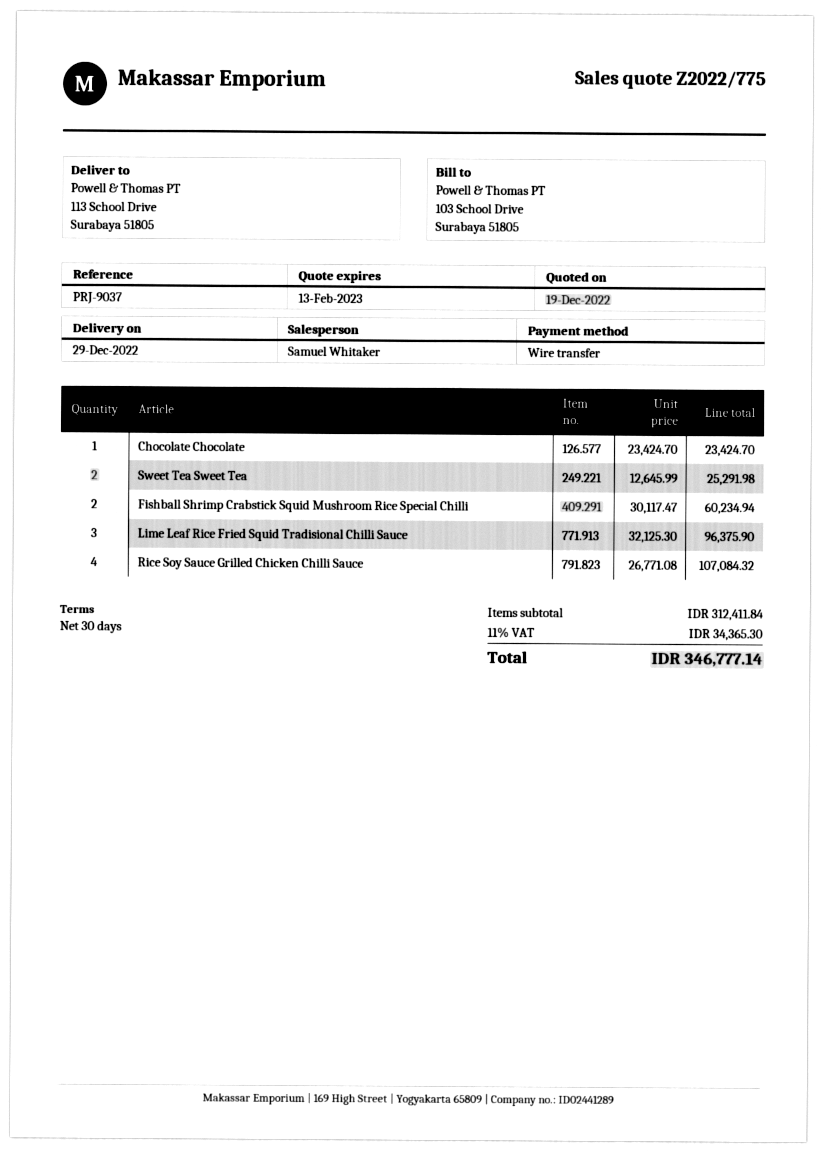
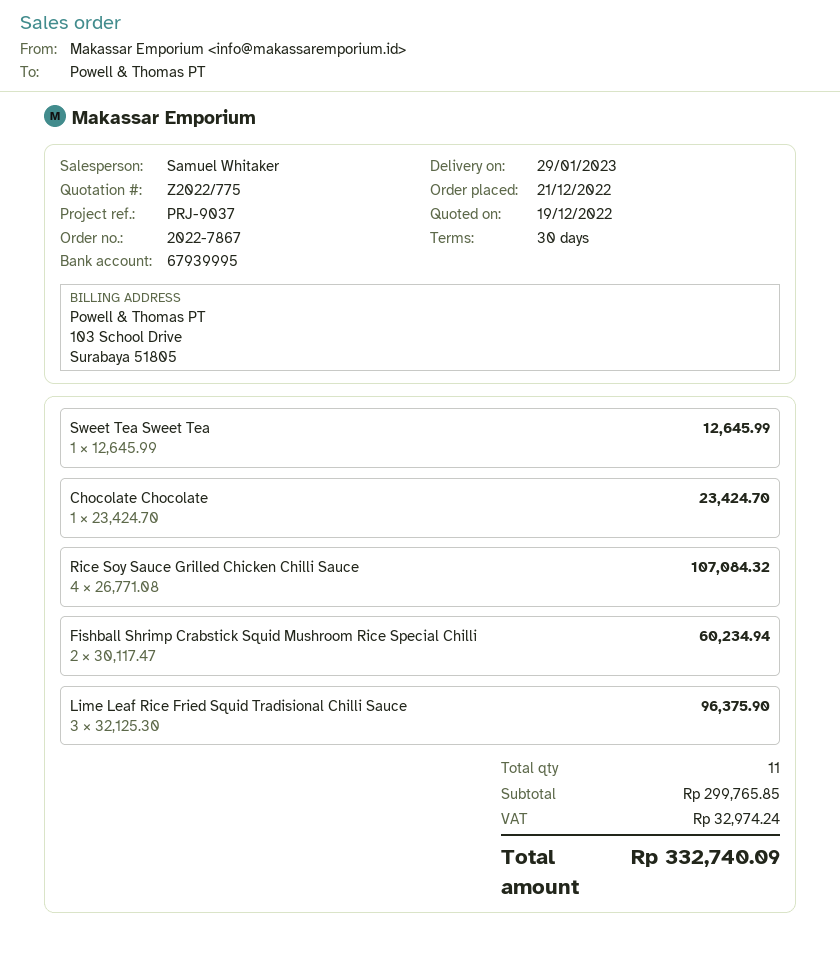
delivery date: 2022-12-29 -> 2023-01-29
Sweet Tea Sweet Tea: 2 x 12645.99 = 25291.98 -> 1 x 12645.99 = 12645.99
subtotal: 312411.84 -> 299765.85
tax: 34365.30 -> 32974.24
total: 346777.14 -> 332740.09

